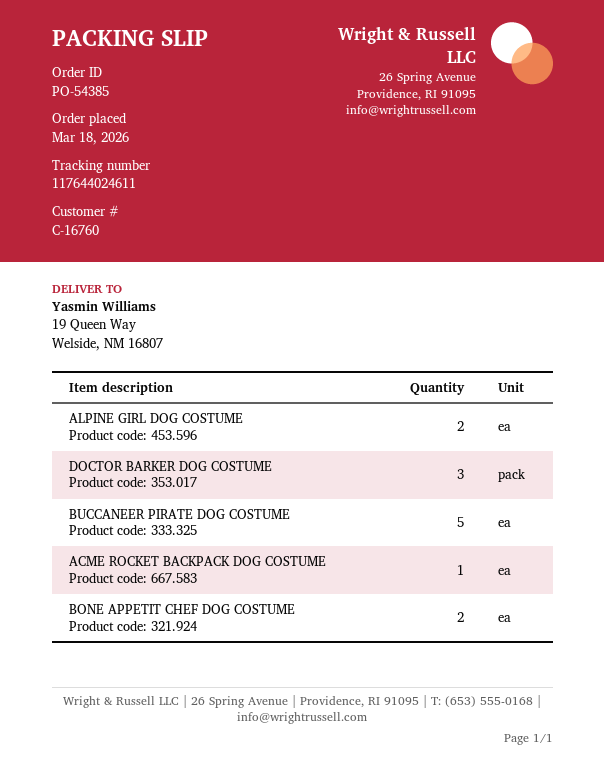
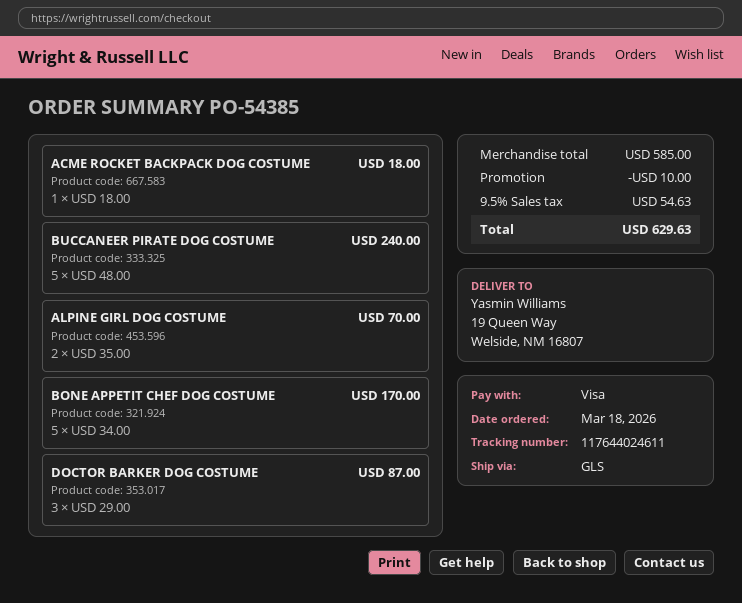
BONE APPETIT CHEF DOG COSTUME: 2 -> 5

